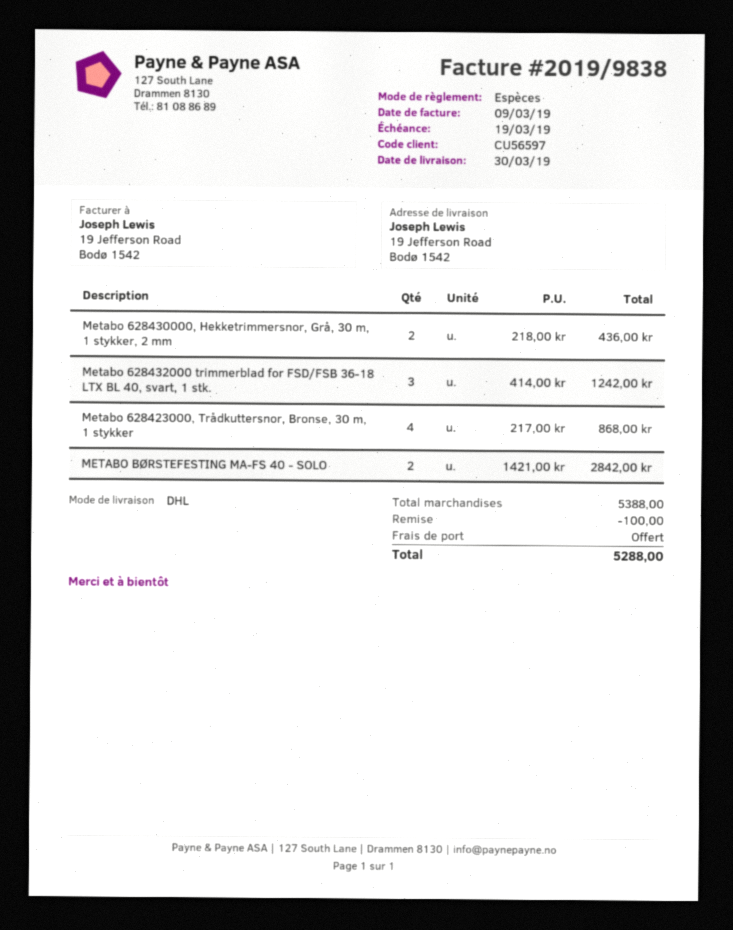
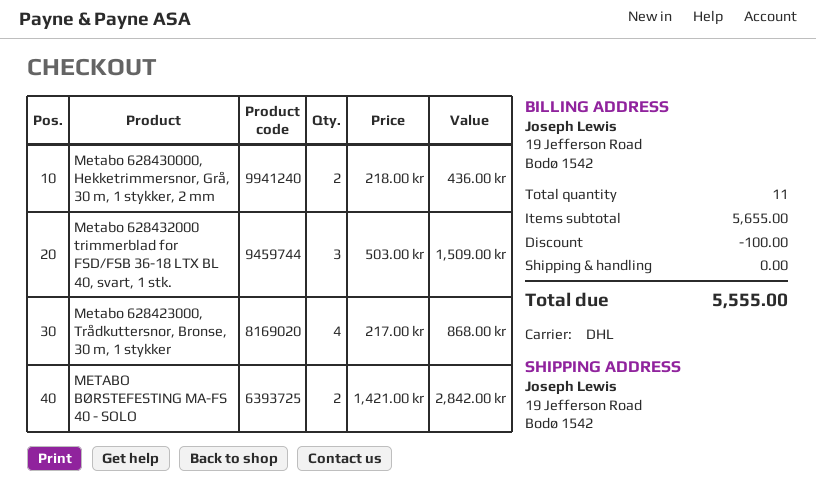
Metabo 628432000 trimmerblad for FSD/FSB 36-18 LTX BL 40, svart, 1 stk.: 3 x 414.00 = 1242.00 -> 3 x 503.00 = 1509.00
subtotal: 5388.00 -> 5655.00
total: 5288.00 -> 5555.00

